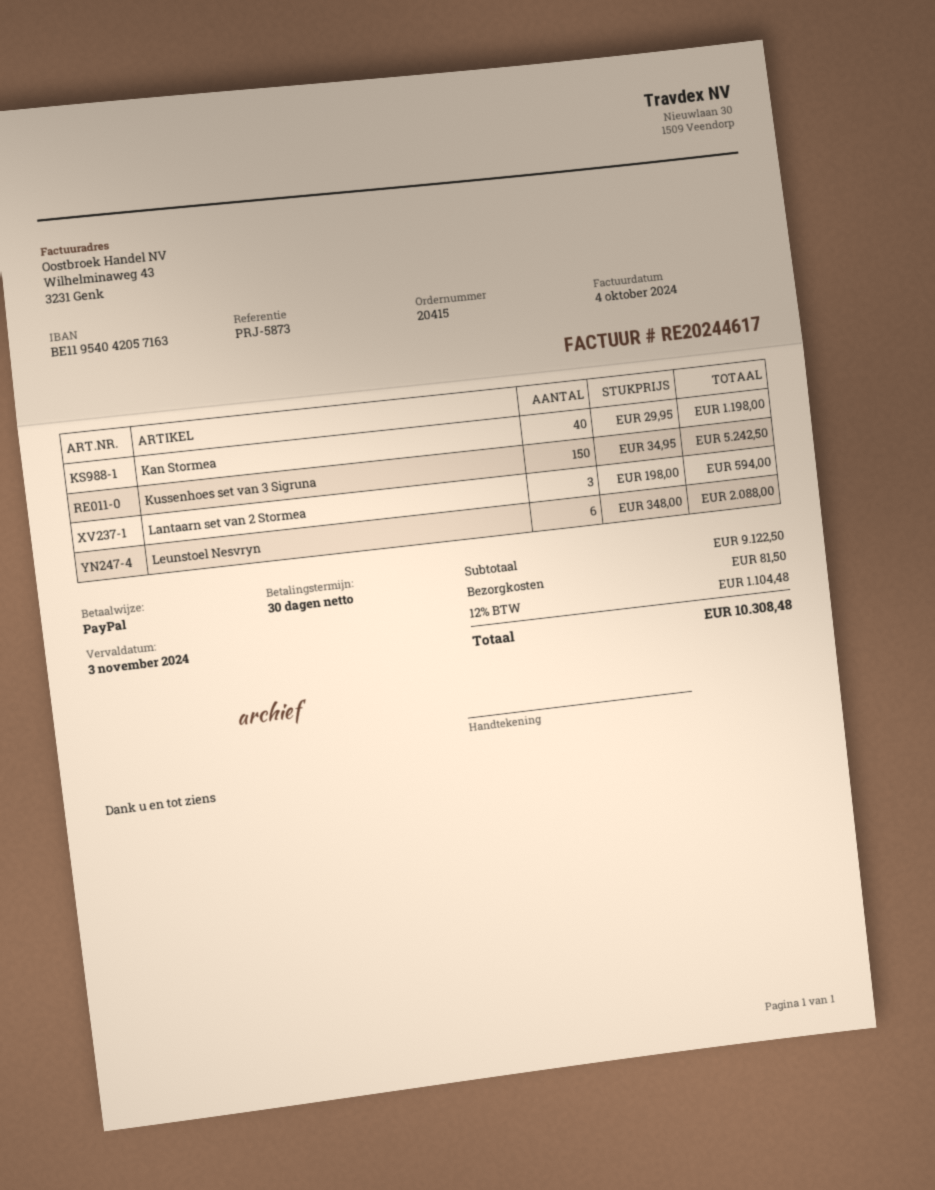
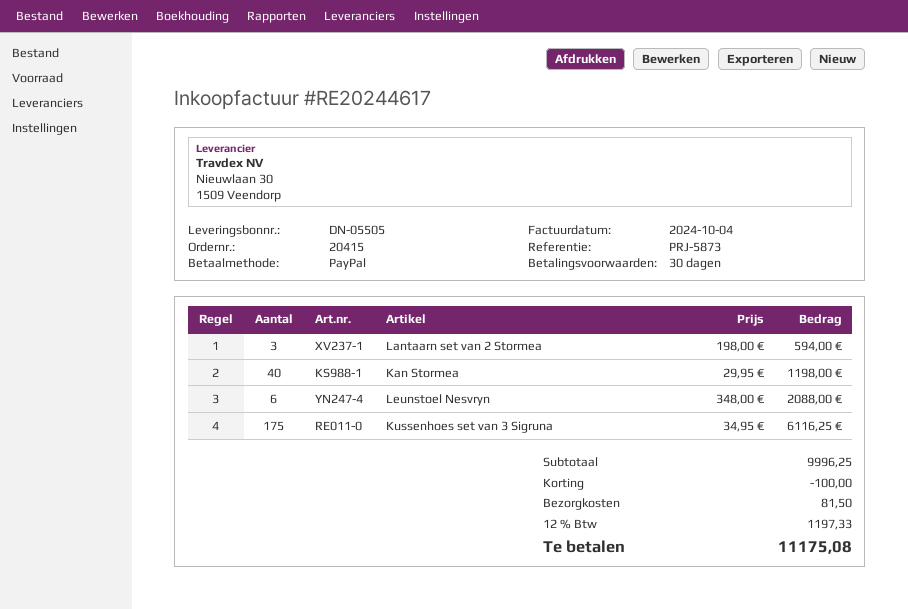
Kussenhoes set van 3 Sigruna: 150 x 34.95 = 5242.50 -> 175 x 34.95 = 6116.25
subtotal: 9122.50 -> 9996.25
discount: none -> 100.00
tax: 12% = 1104.48 -> 12% = 1197.33
total: 10308.48 -> 11175.08

